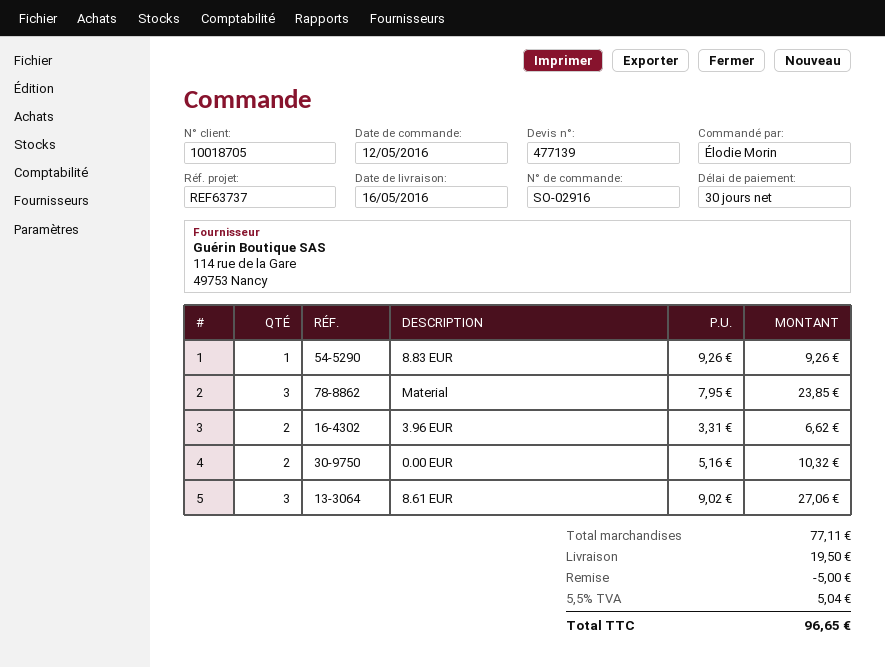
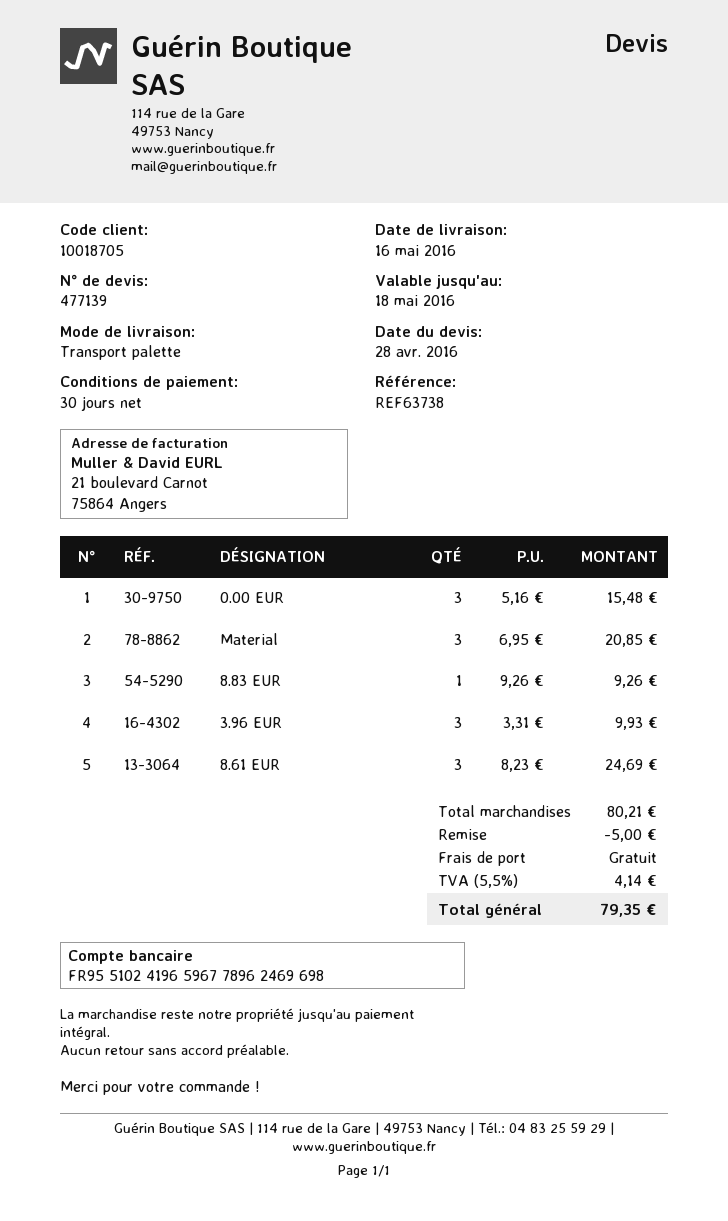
reference: REF63737 -> REF63738
Material: 3 x 7.95 = 23.85 -> 3 x 6.95 = 20.85
3.96 EUR: 2 x 3.31 = 6.62 -> 3 x 3.31 = 9.93
0.00 EUR: 2 x 5.16 = 10.32 -> 3 x 5.16 = 15.48
8.61 EUR: 3 x 9.02 = 27.06 -> 3 x 8.23 = 24.69
subtotal: 77.11 -> 80.21
shipping: 19.50 -> 0.00
tax: 5.5% = 5.04 -> 5.5% = 4.14
total: 96.65 -> 79.35

